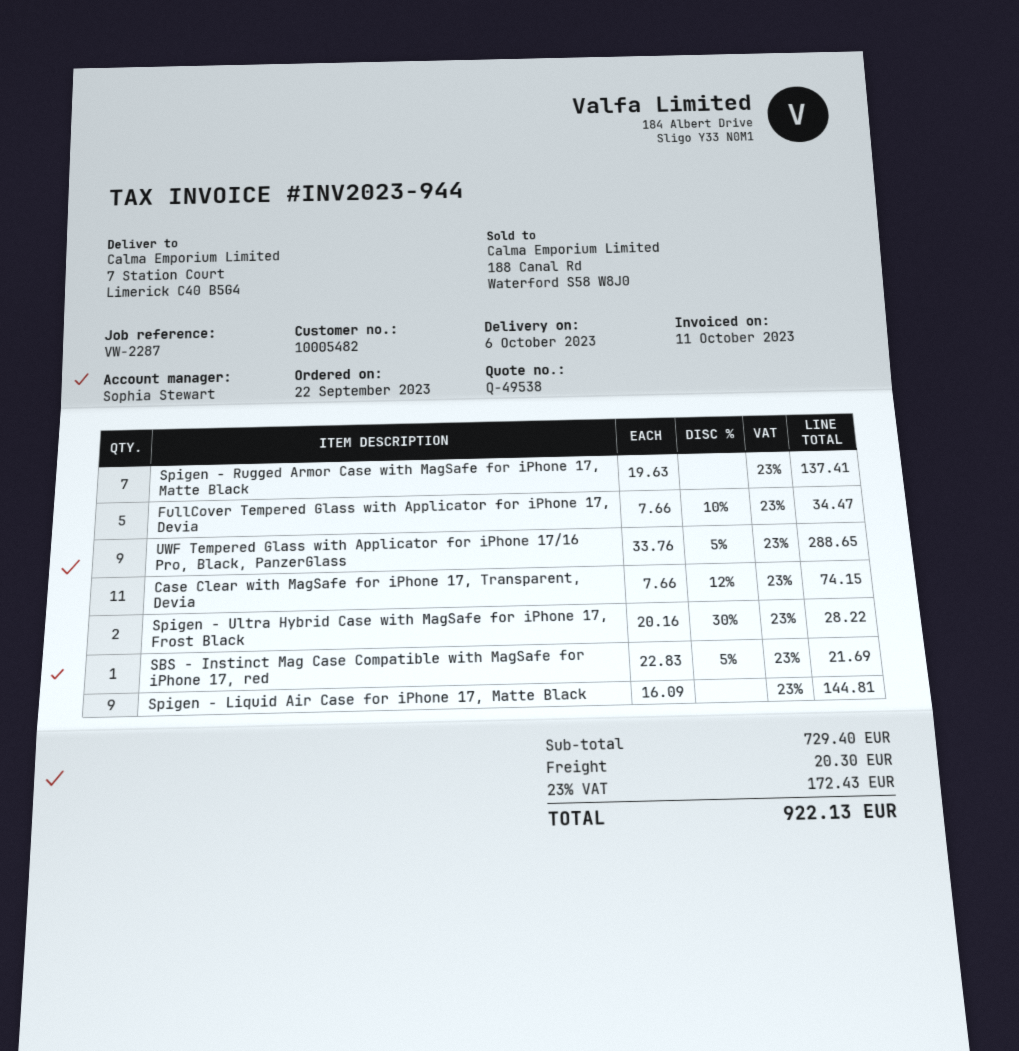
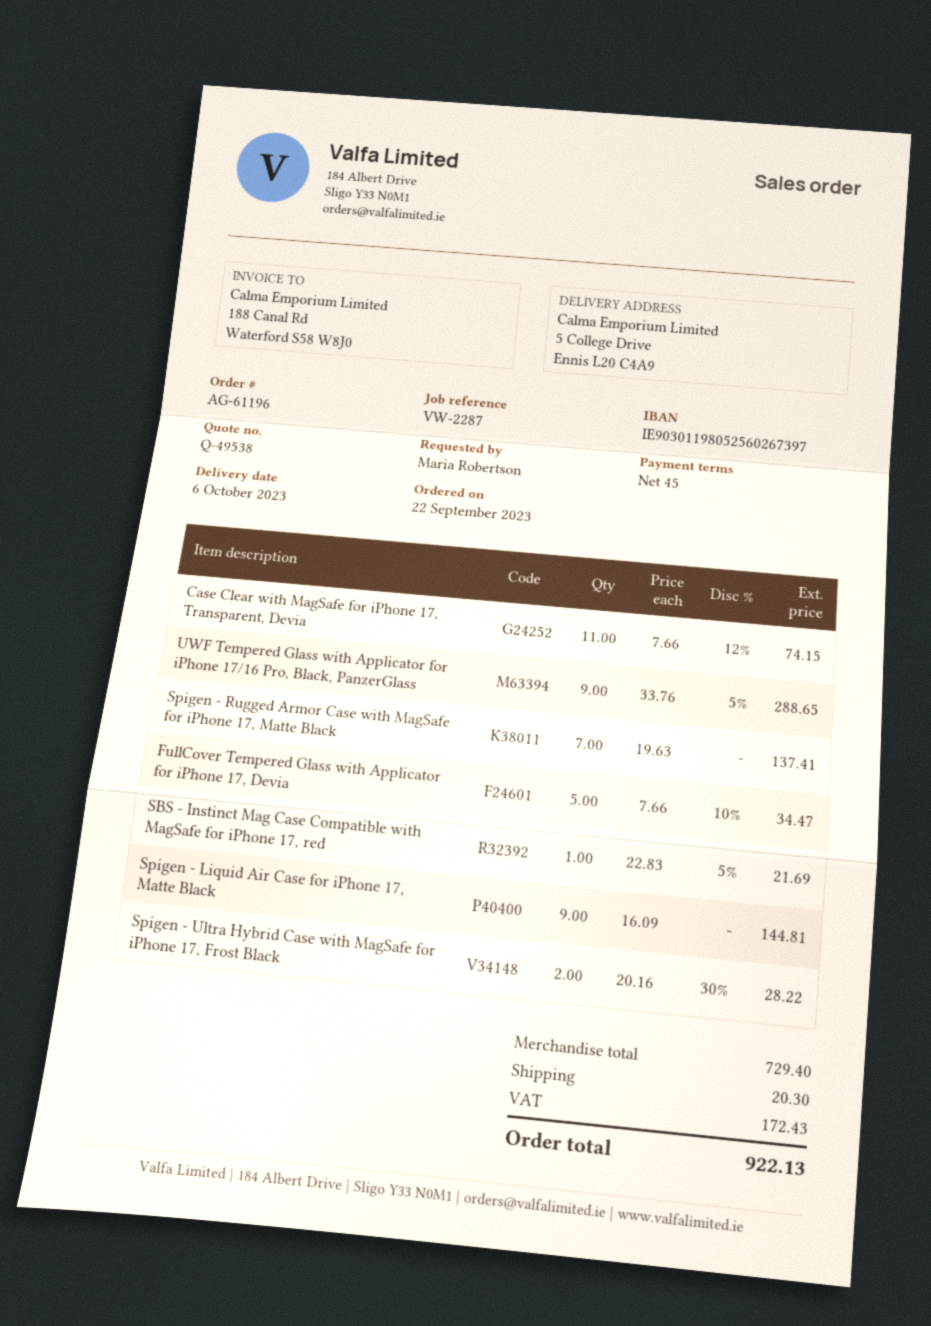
ship to: 7 Station Court, Limerick C40 B5G4 -> 5 College Drive, Ennis L20 C4A9

